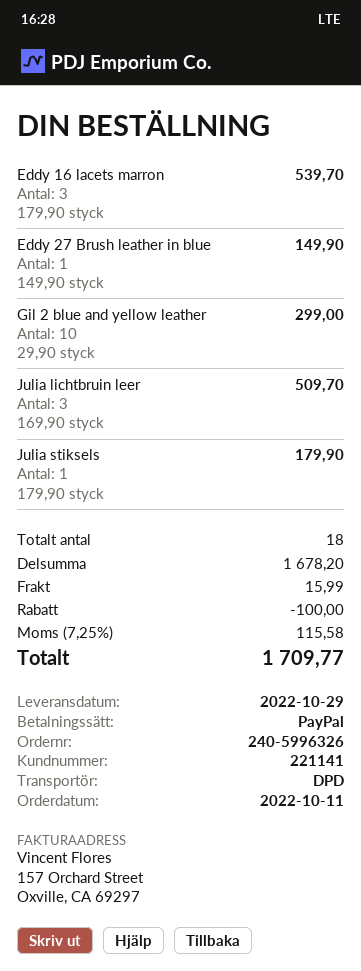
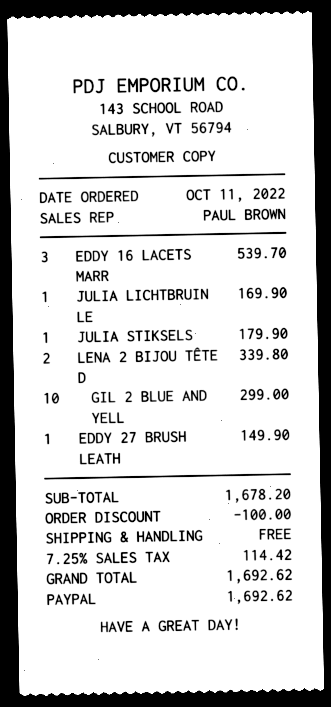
Julia lichtbruin leer: 3 for 509.70 -> 1 for 169.90
LENA 2 BIJOU TÊTE D: none -> 2 for 339.80
shipping: 15.99 -> 0.00
tax: 7.25% = 115.58 -> 7.25% = 114.42
total: 1709.77 -> 1692.62

